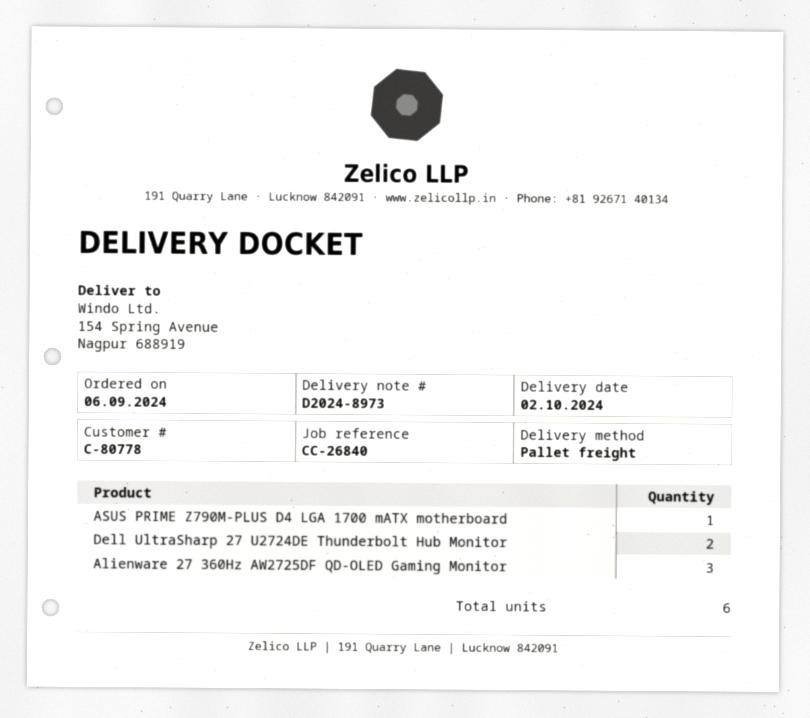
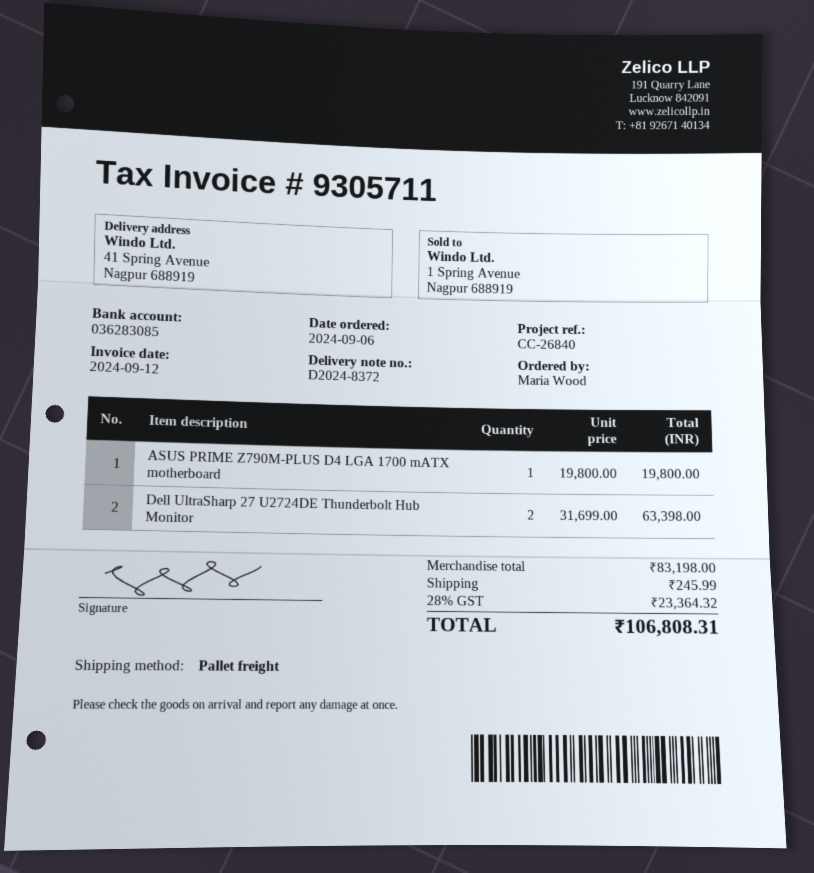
delivery note number: D2024-8973 -> D2024-8372
ship to: 154 Spring Avenue, Nagpur 688919 -> 41 Spring Avenue, Nagpur 688919
Alienware 27 360Hz AW2725DF QD-OLED Gaming Monitor: 3 -> none

